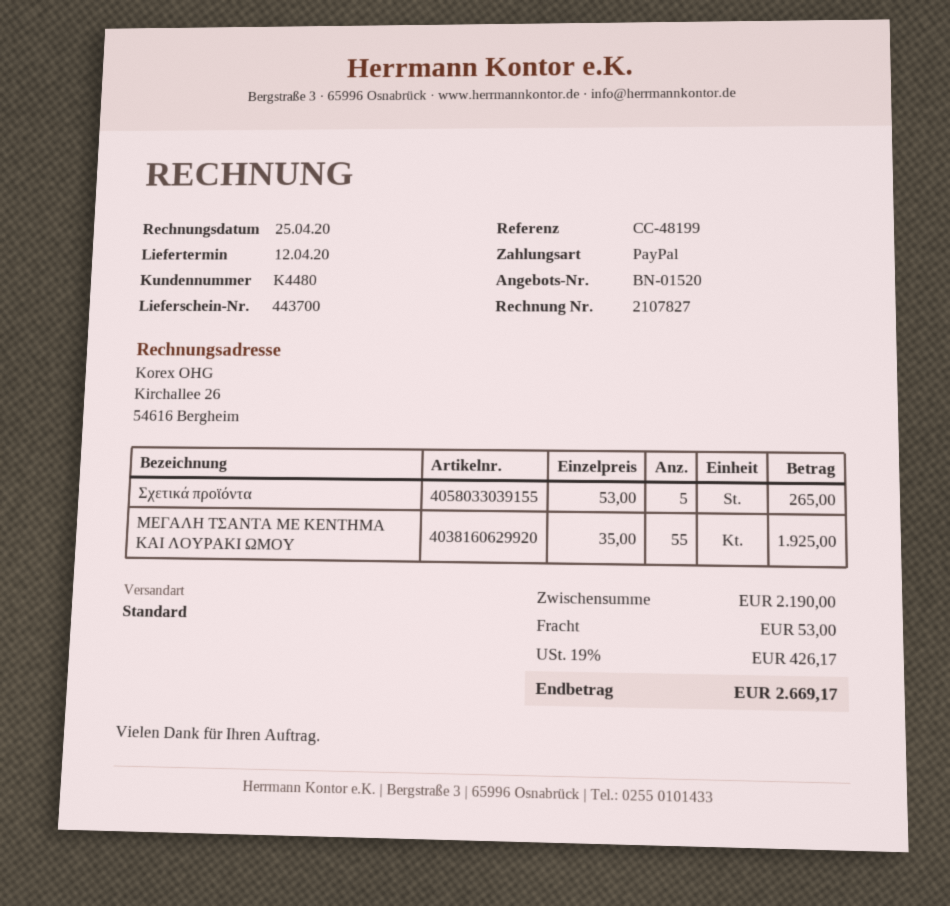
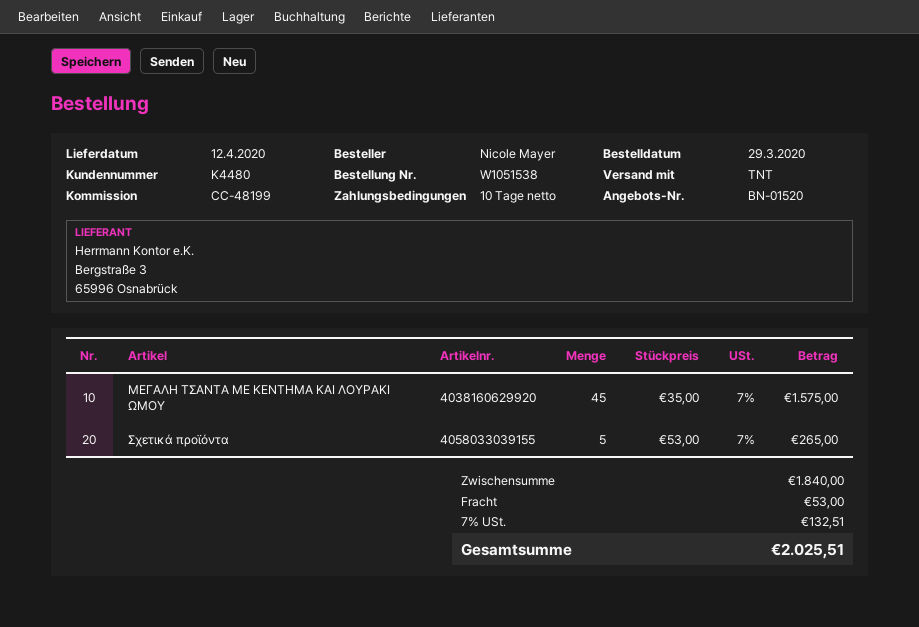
shipping method: standard -> TNT
ΜΕΓΑΛΗ ΤΣΑΝΤΑ ΜΕ ΚΕΝΤΗΜΑ ΚΑΙ ΛΟΥΡΑΚΙ ΩΜΟΥ: 55 x 35.00 = 1925.00 -> 45 x 35.00 = 1575.00
subtotal: 2190.00 -> 1840.00
tax: 19% = 426.17 -> 7% = 132.51
total: 2669.17 -> 2025.51

